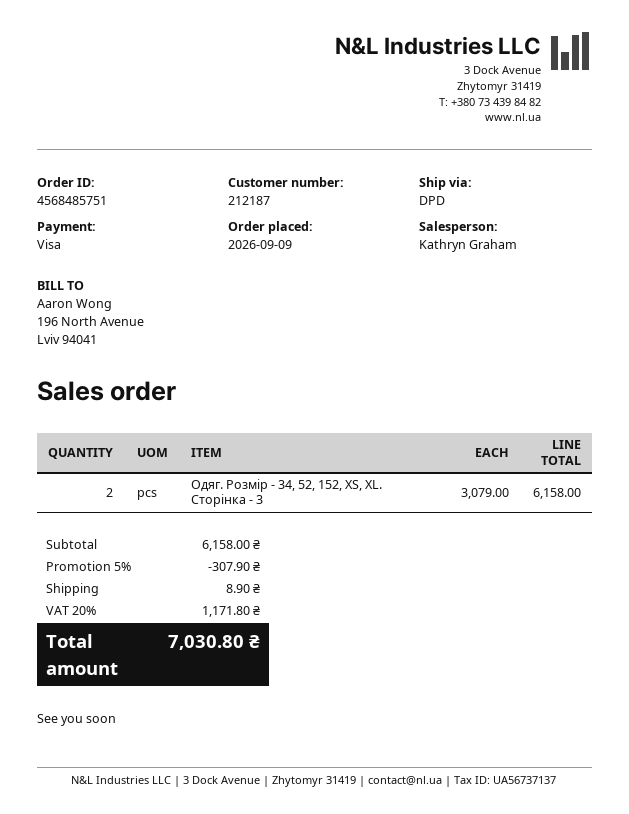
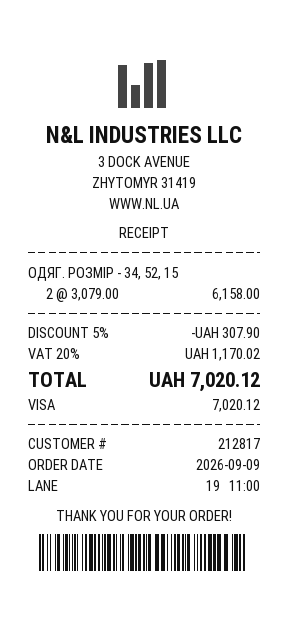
customer number: 212187 -> 212817
shipping: 8.90 -> none
tax: 20% = 1171.80 -> 20% = 1170.02
total: 7030.80 -> 7020.12

